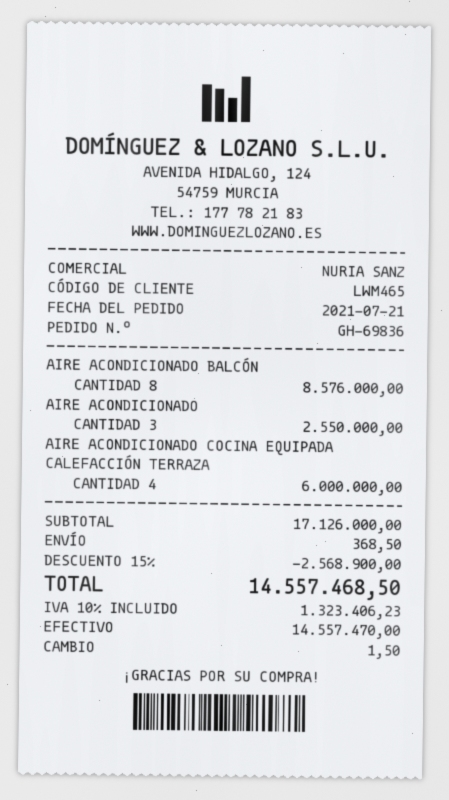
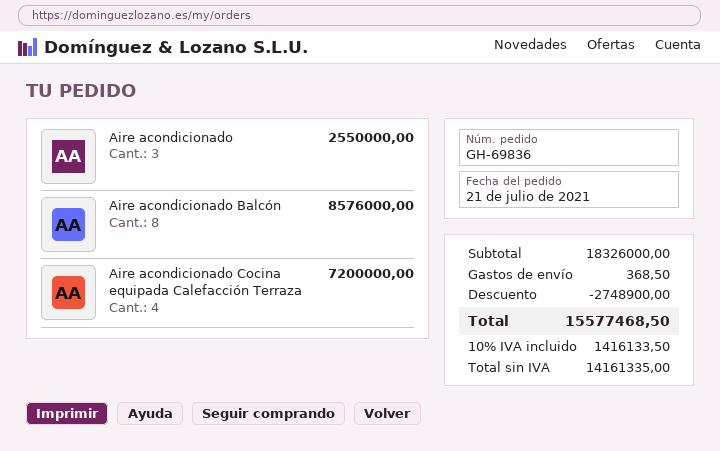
AIRE ACONDICIONADO COCINA EQUIPADA CALEFACCIÓN TERRAZA: 4 for 6000000.00 -> 4 for 7200000.00
subtotal: 17126000.00 -> 18326000.00
discount: 2568900.00 -> 2748900.00
tax: 10% = 1323406.23 -> 10% = 1416133.50
total: 14557468.50 -> 15577468.50

